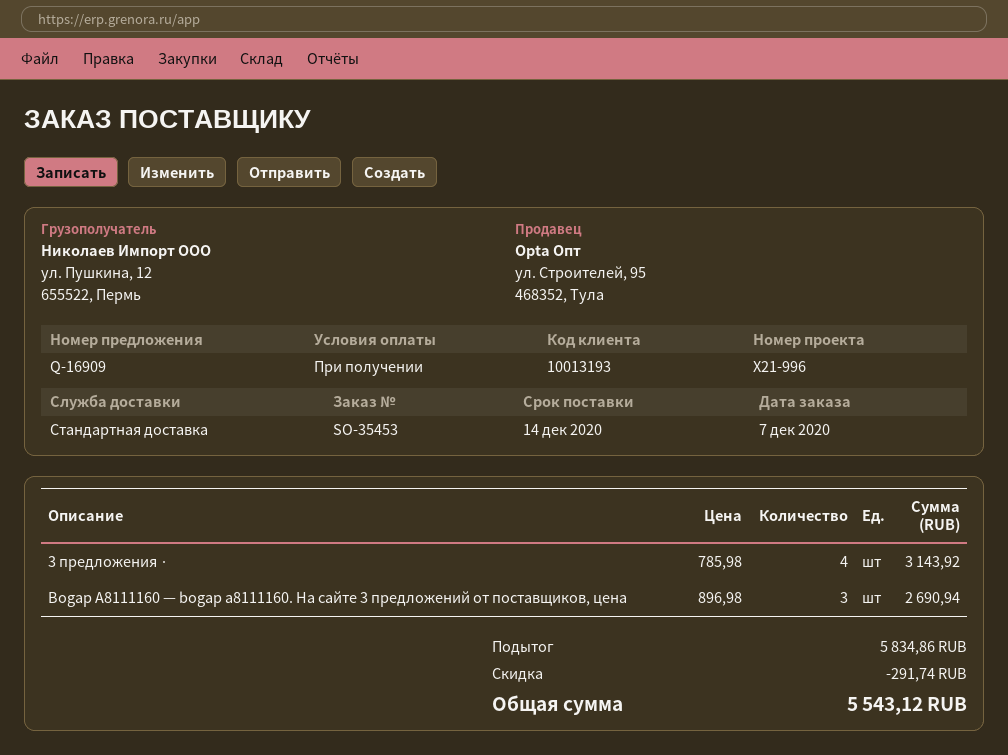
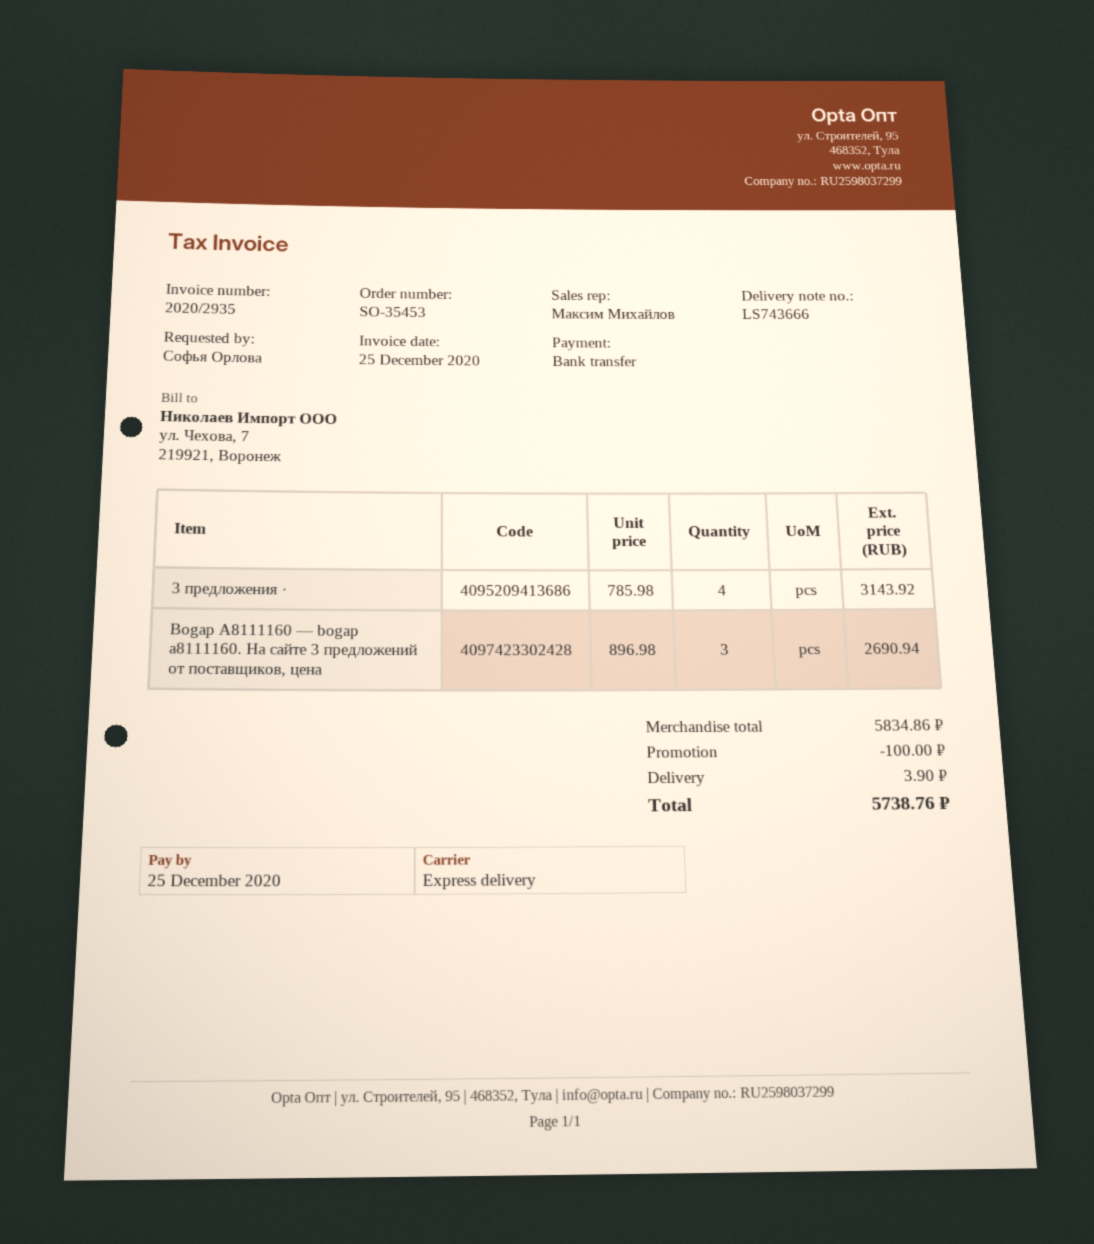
shipping method: standard -> express
discount: 291.74 -> 100.00
shipping: none -> 3.90
total: 5543.12 -> 5738.76

